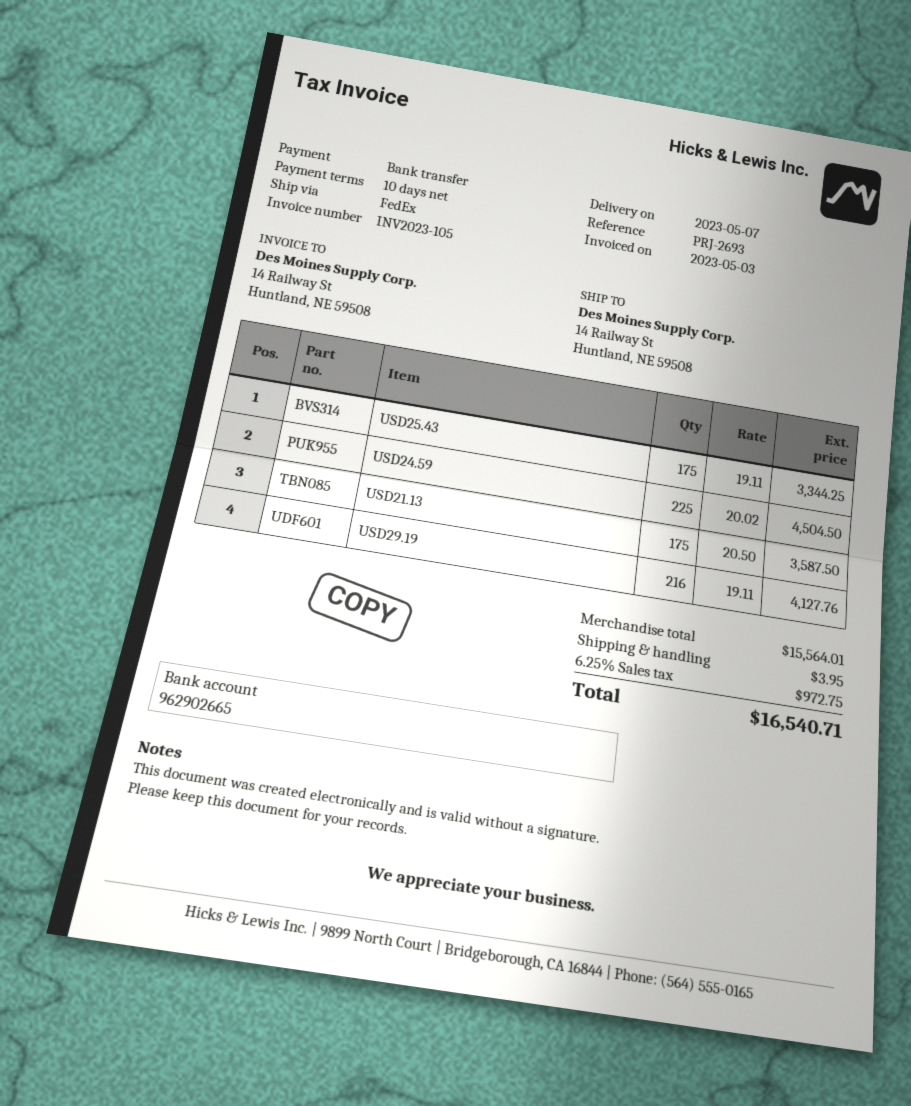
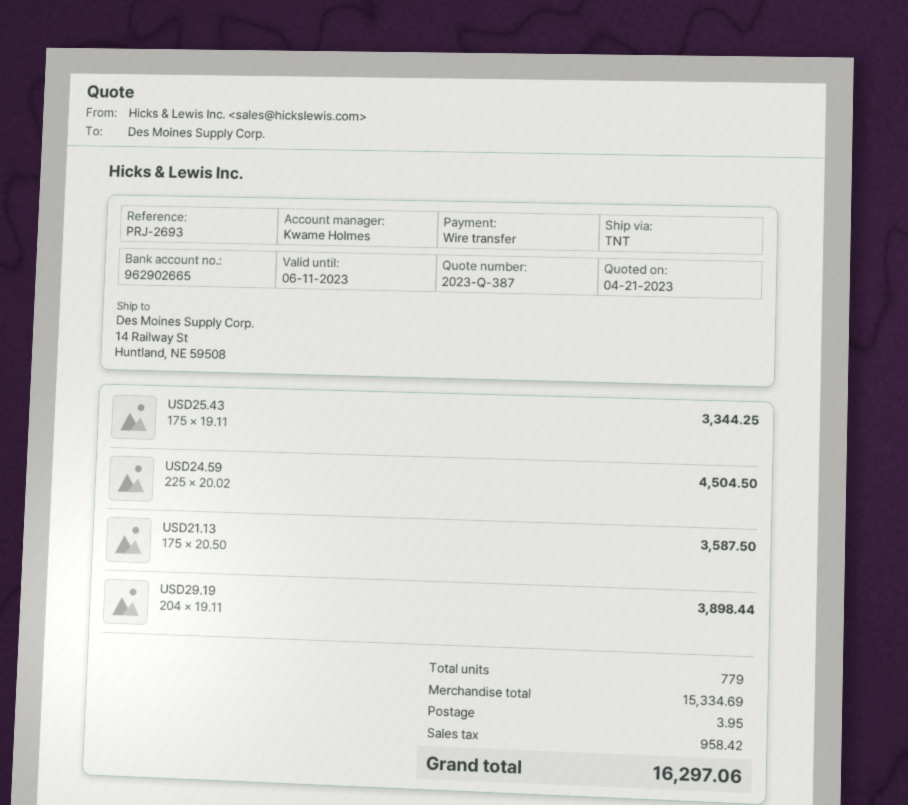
shipping method: FedEx -> TNT
USD29.19: 216 x 19.11 = 4127.76 -> 204 x 19.11 = 3898.44
subtotal: 15564.01 -> 15334.69
tax: 972.75 -> 958.42
total: 16540.71 -> 16297.06

